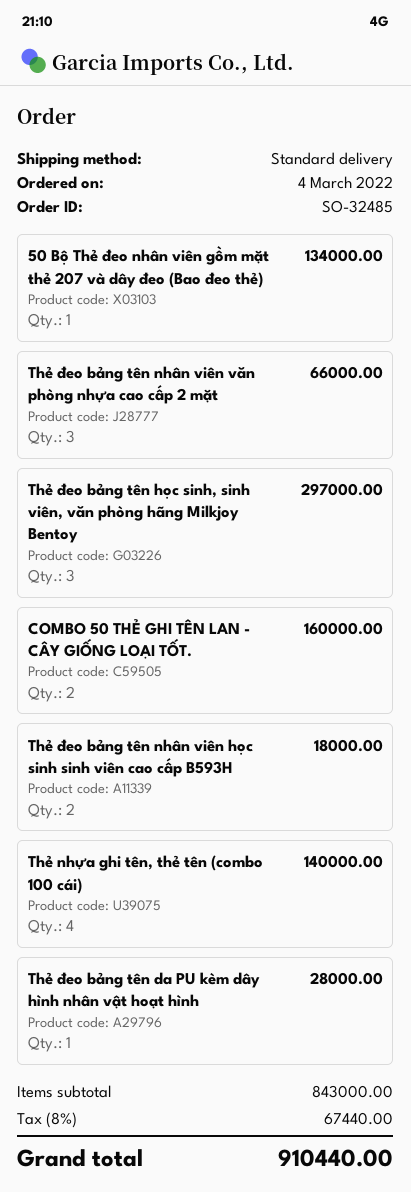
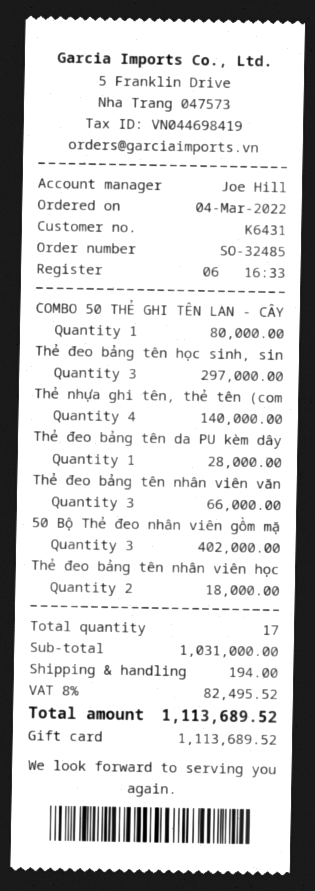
50 Bộ Thẻ đeo nhân viên gồm mặt thẻ 207 và dây đeo (Bao đeo thẻ): 1 for 134000.00 -> 3 for 402000.00
COMBO 50 THẺ GHI TÊN LAN - CÂY GIỐNG LOẠI TỐT.: 2 for 160000.00 -> 1 for 80000.00
subtotal: 843000.00 -> 1031000.00
shipping: none -> 194.00
tax: 8% = 67440.00 -> 8% = 82495.52
total: 910440.00 -> 1113689.52

